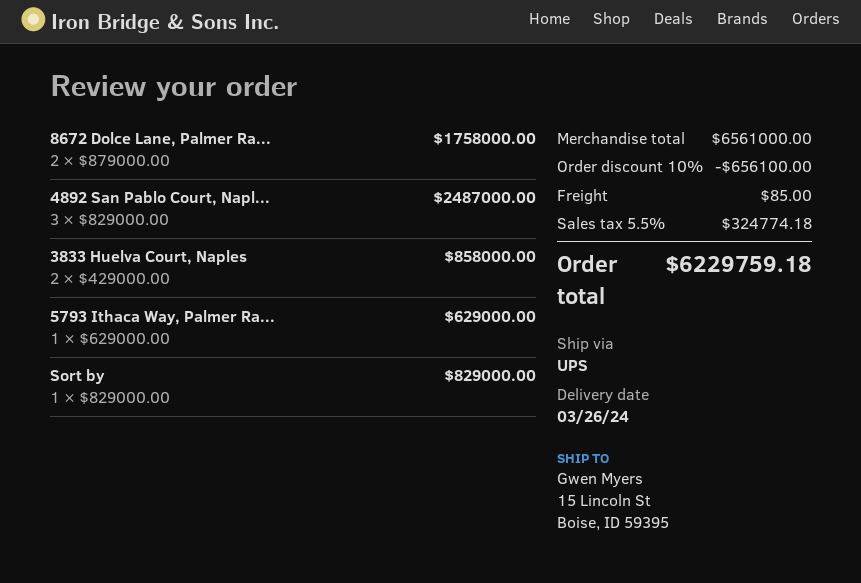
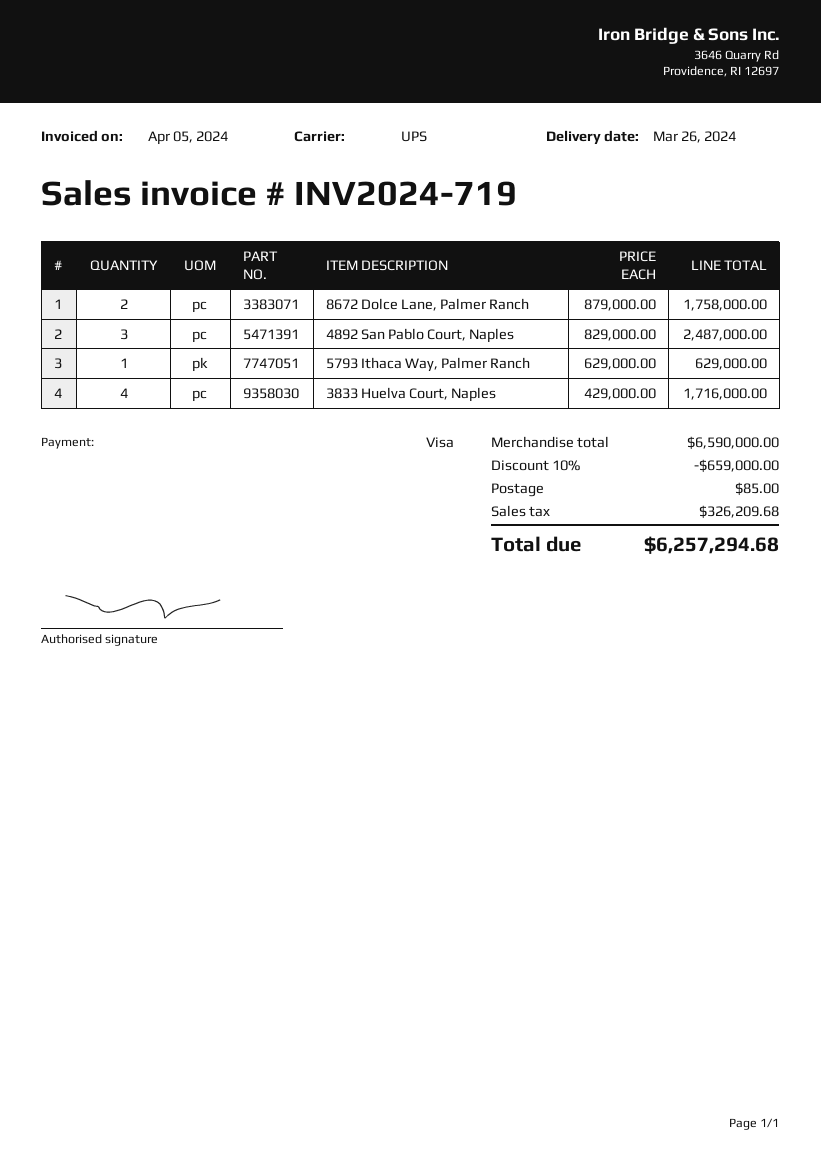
3833 Huelva Court, Naples: 2 x 429000.00 = 858000.00 -> 4 x 429000.00 = 1716000.00
Sort by: 1 x 829000.00 = 829000.00 -> none
subtotal: 6561000.00 -> 6590000.00
discount: 10% = 656100.00 -> 10% = 659000.00
tax: 324774.18 -> 326209.68
total: 6229759.18 -> 6257294.68

